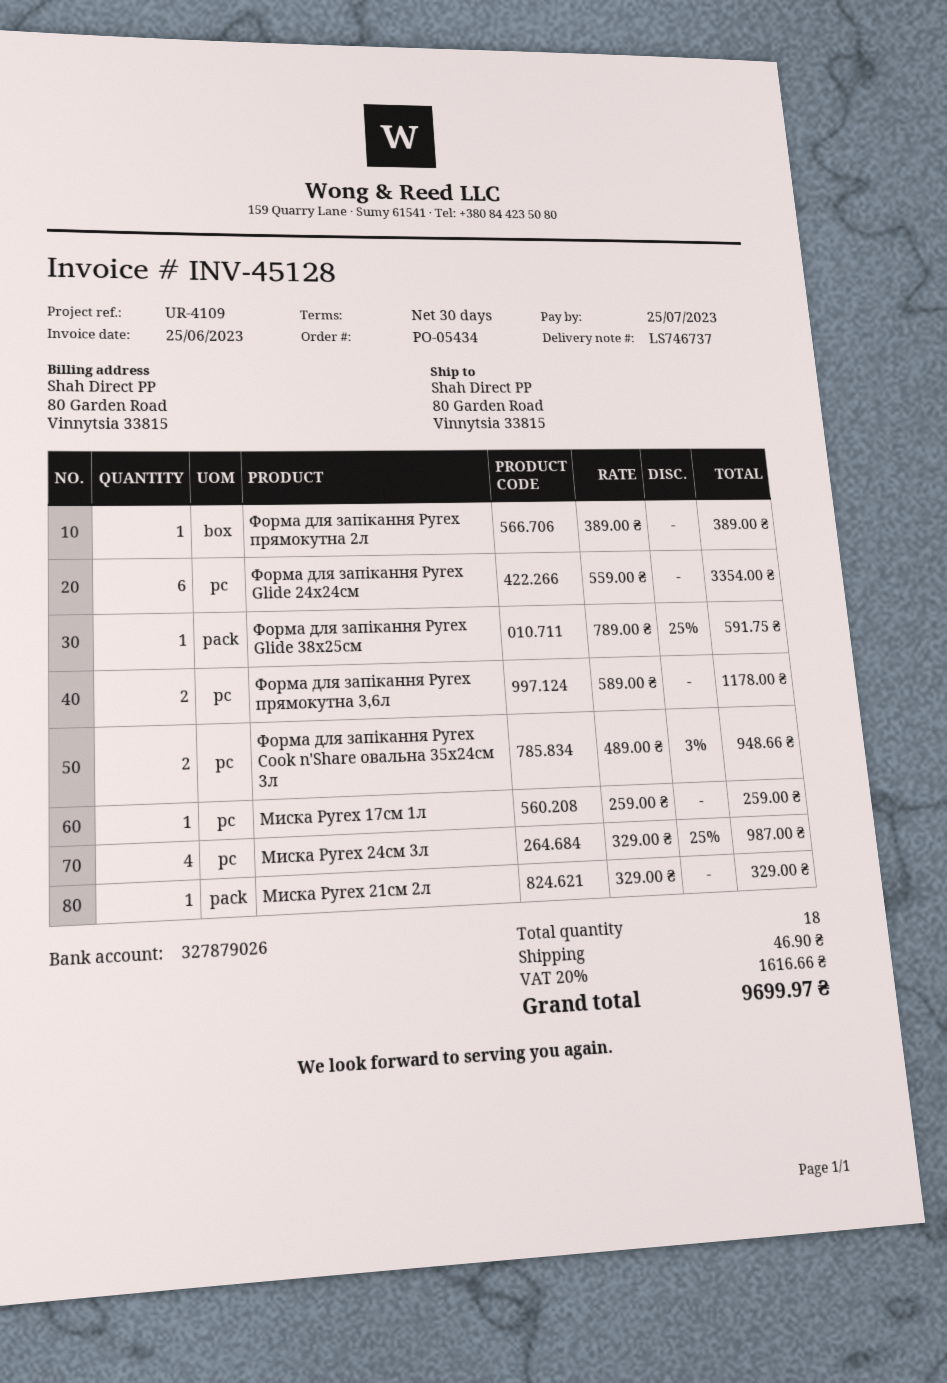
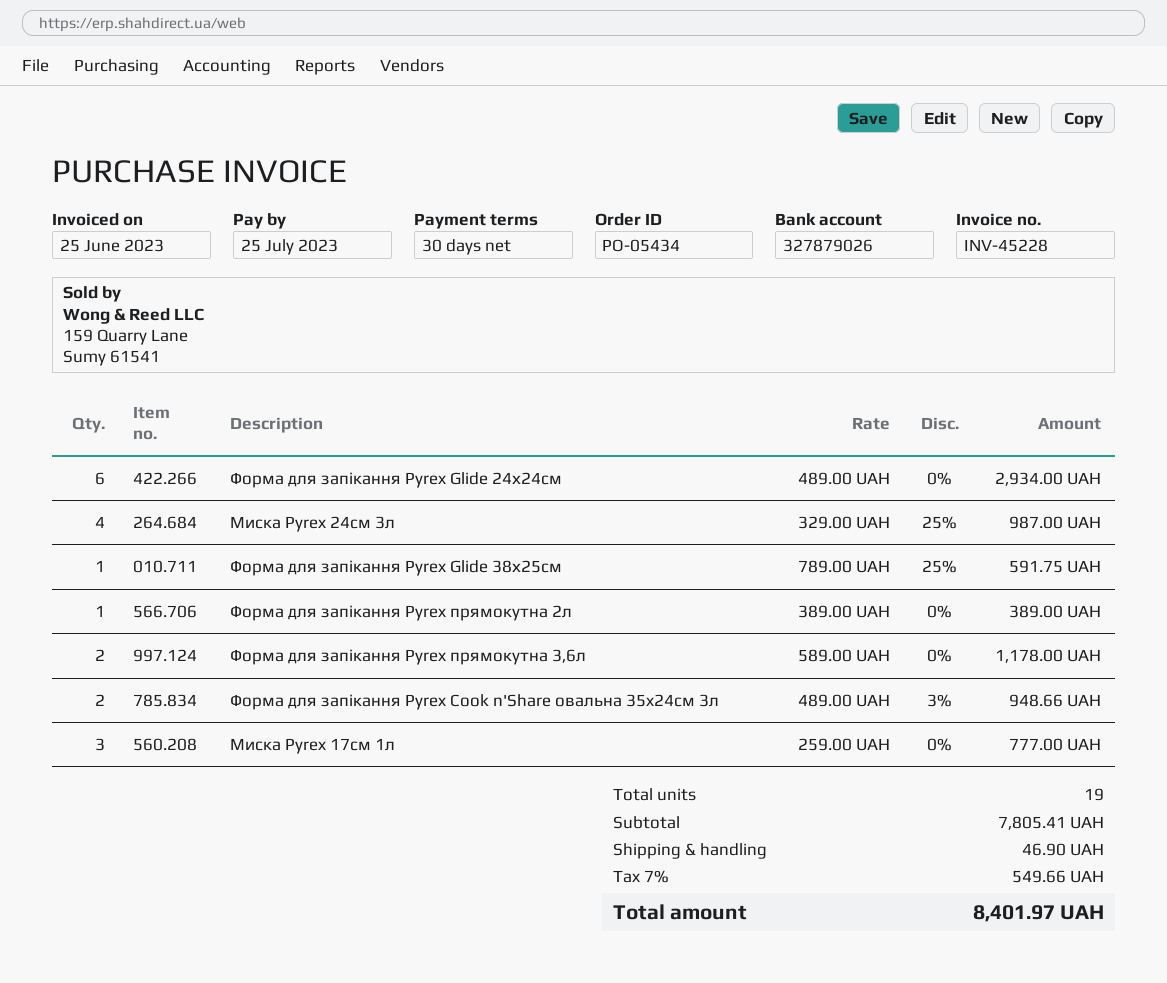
invoice number: INV-45128 -> INV-45228
Форма для запікання Pyrex Glide 24х24см: 6 x 559.00 = 3354.00 -> 6 x 489.00 = 2934.00
Миска Pyrex 17см 1л: 1 x 259.00 = 259.00 -> 3 x 259.00 = 777.00
Миска Pyrex 21см 2л: 1 x 329.00 = 329.00 -> none
total quantity: 18 -> 19
tax: 20% = 1616.66 -> 7% = 549.66
total: 9699.97 -> 8401.97

